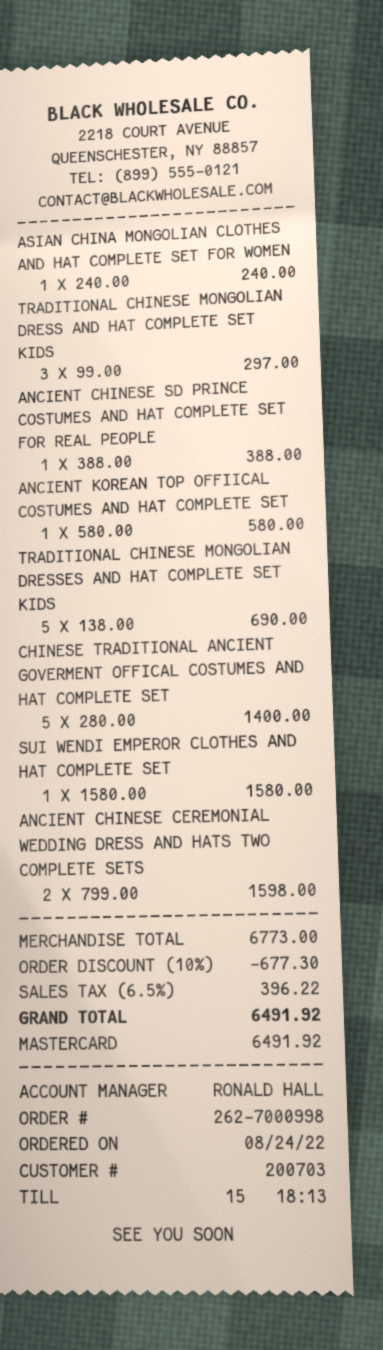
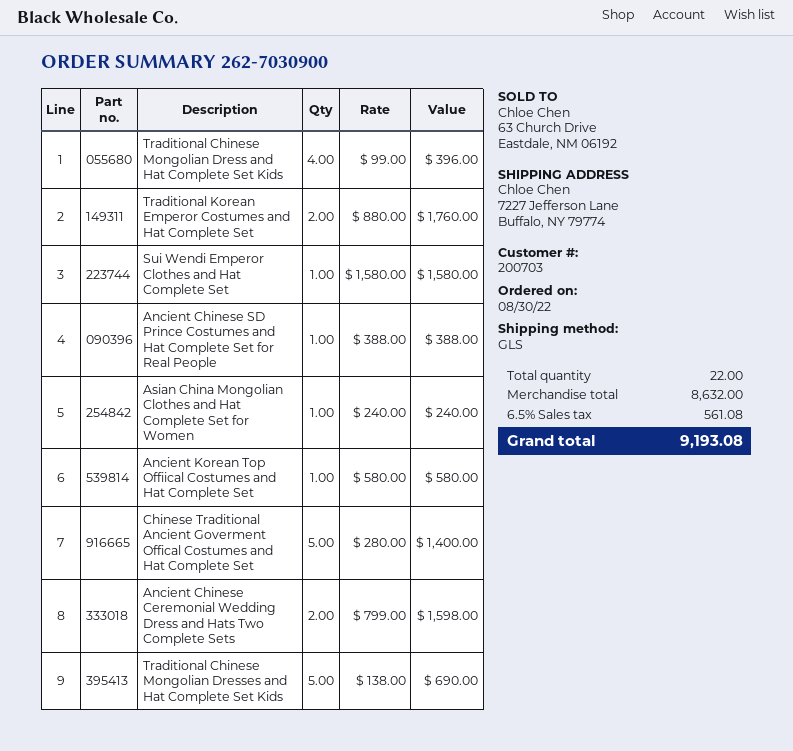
order number: 262-7000998 -> 262-7030900
order date: 2022-08-24 -> 2022-08-30
TRADITIONAL CHINESE MONGOLIAN DRESS AND HAT COMPLETE SET KIDS: 3 x 99.00 = 297.00 -> 4 x 99.00 = 396.00
Traditional Korean Emperor Costumes and Hat Complete Set: none -> 2 x 880.00 = 1760.00
subtotal: 6773.00 -> 8632.00
discount: 10% = 677.30 -> none
tax: 6.5% = 396.22 -> 6.5% = 561.08
total: 6491.92 -> 9193.08

